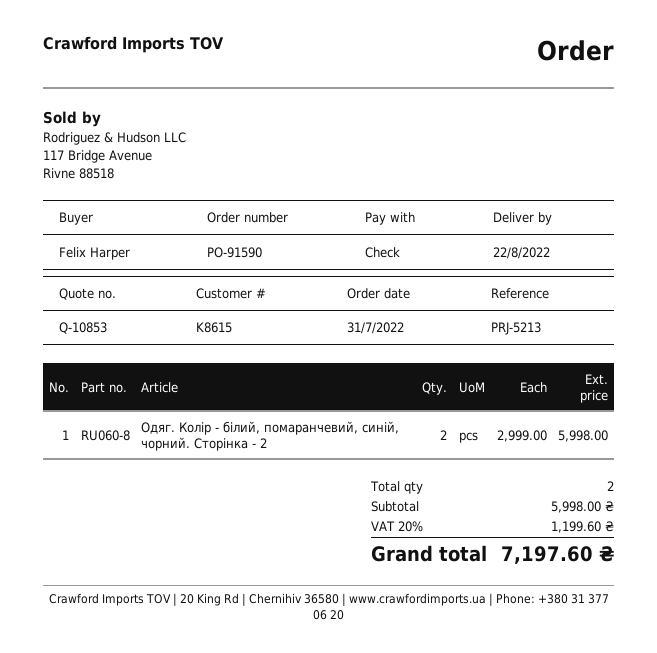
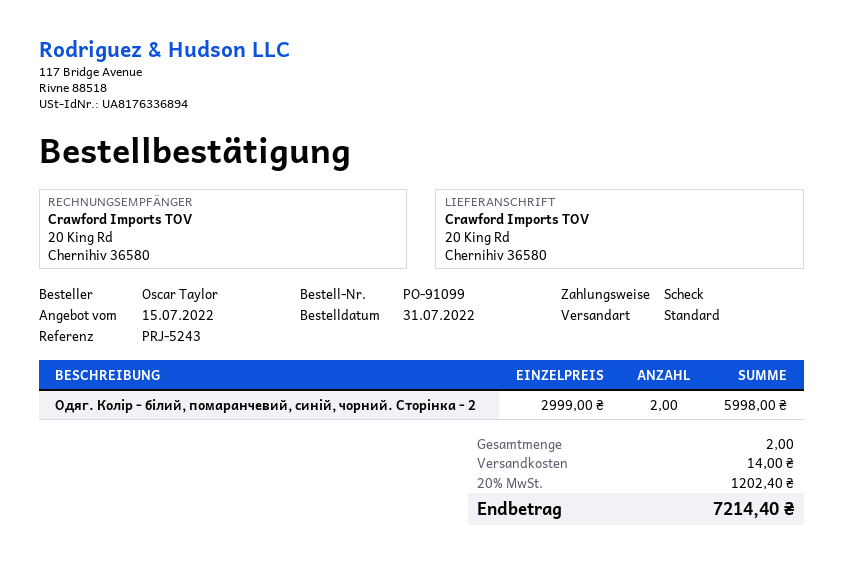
order number: PO-91590 -> PO-91099
reference: PRJ-5213 -> PRJ-5243
ordered by: Felix Harper -> Oscar Taylor
shipping: none -> 14.00
tax: 20% = 1199.60 -> 20% = 1202.40
total: 7197.60 -> 7214.40

